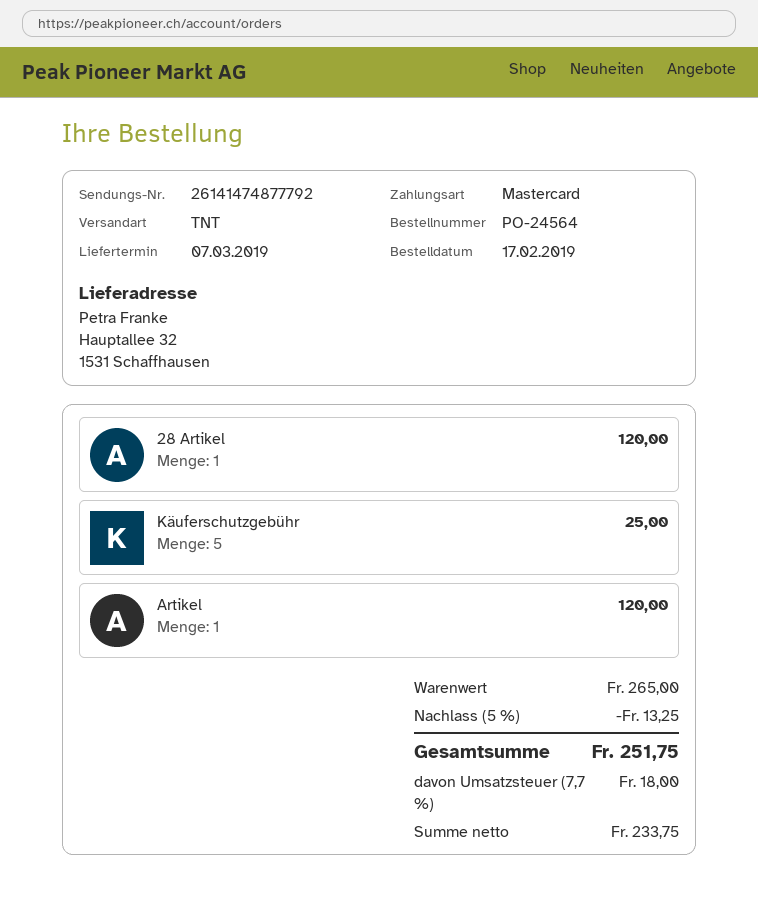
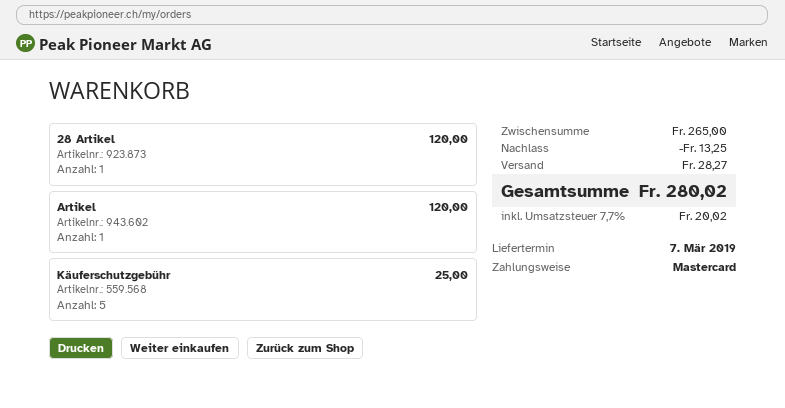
shipping: none -> 28.27
tax: 7.7% = 18.00 -> 7.7% = 20.02
total: 251.75 -> 280.02

